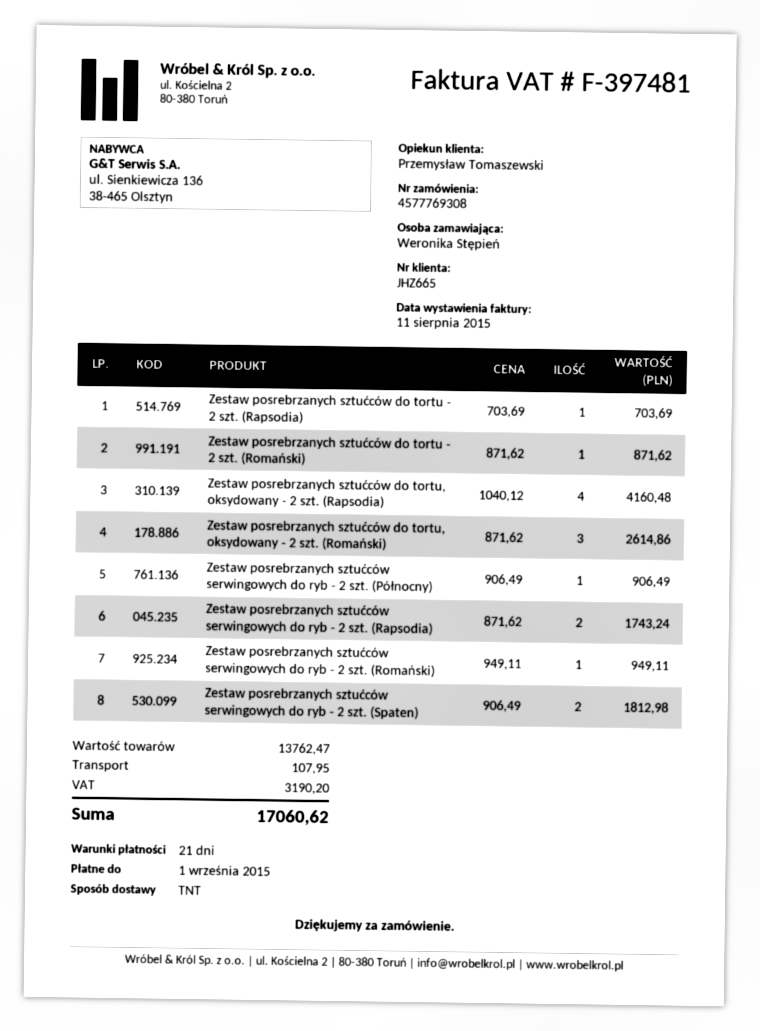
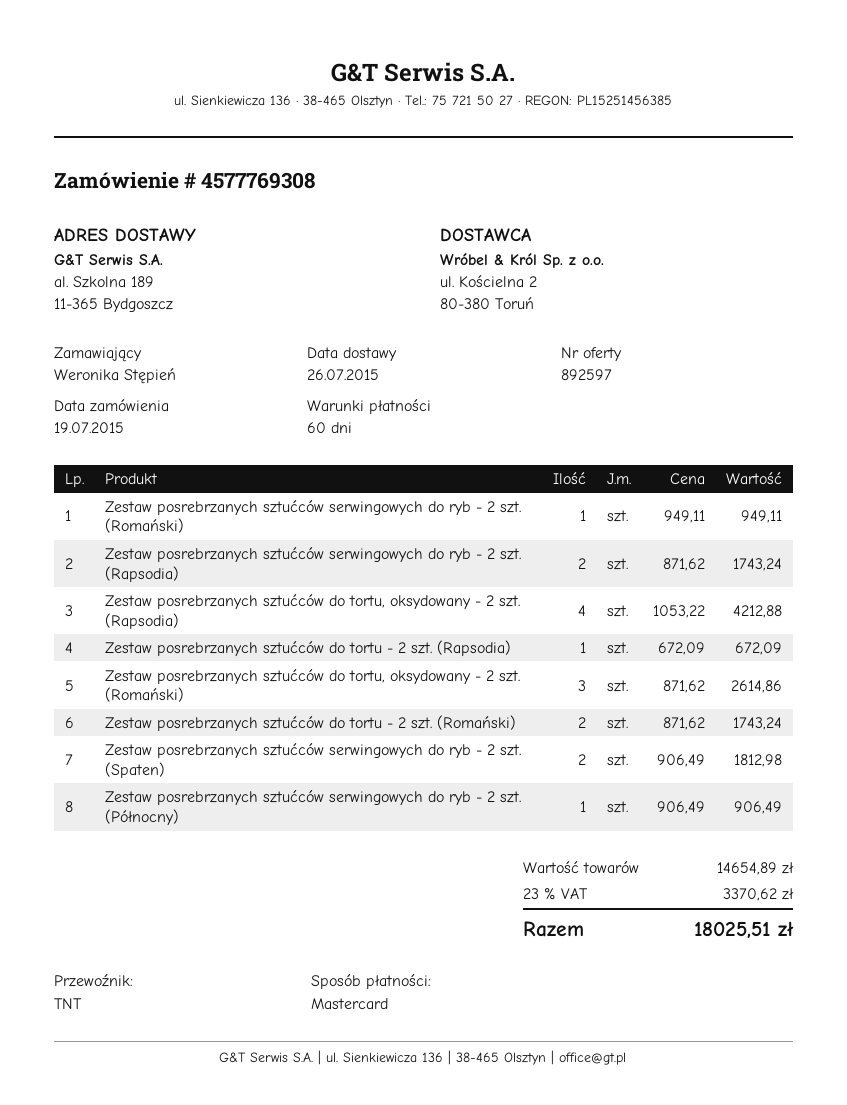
payment terms: 21 days -> 60 days
Zestaw posrebrzanych sztućców do tortu - 2 szt. (Rapsodia): 1 x 703.69 = 703.69 -> 1 x 672.09 = 672.09
Zestaw posrebrzanych sztućców do tortu - 2 szt. (Romański): 1 x 871.62 = 871.62 -> 2 x 871.62 = 1743.24
Zestaw posrebrzanych sztućców do tortu, oksydowany - 2 szt. (Rapsodia): 4 x 1040.12 = 4160.48 -> 4 x 1053.22 = 4212.88
subtotal: 13762.47 -> 14654.89
shipping: 107.95 -> none
tax: 3190.20 -> 3370.62
total: 17060.62 -> 18025.51

